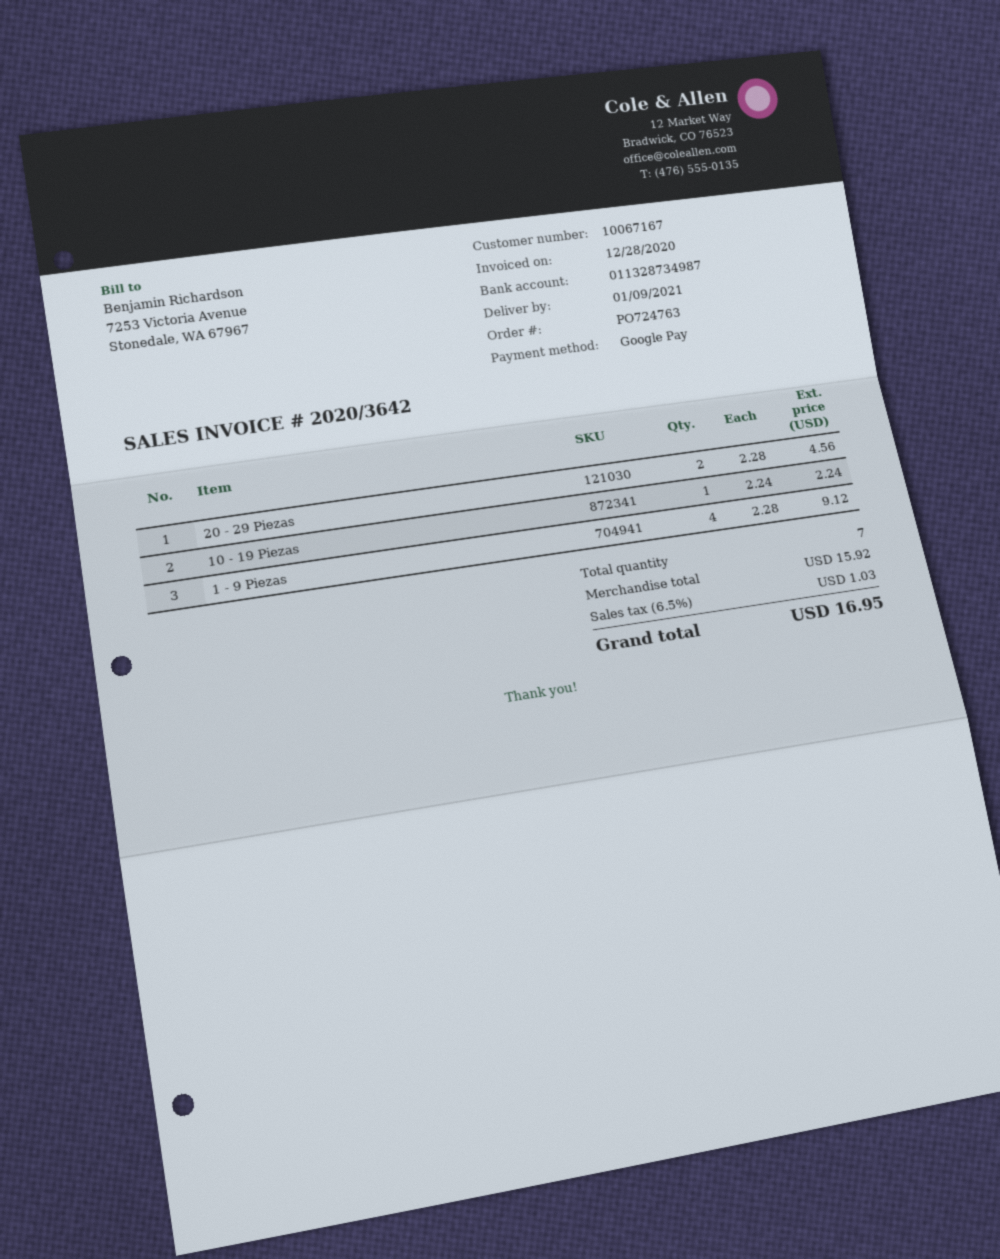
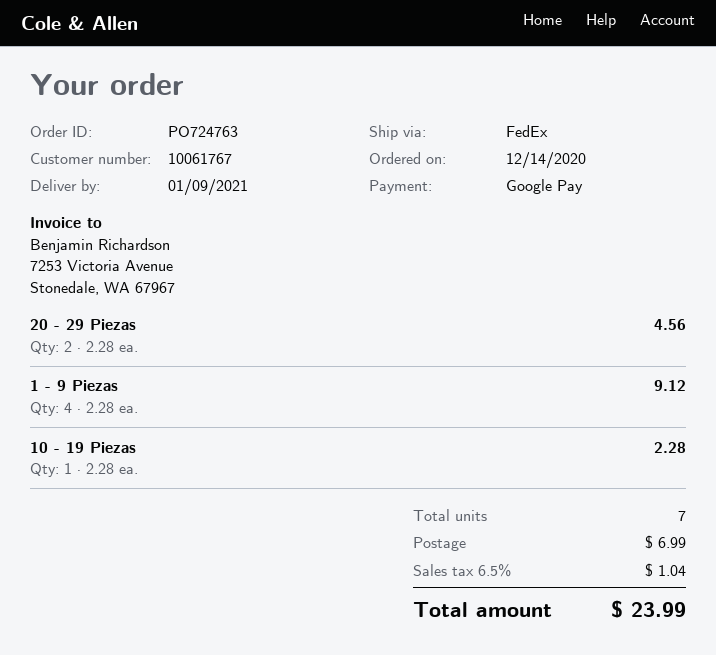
customer number: 10067167 -> 10061767
10 - 19 Piezas: 1 x 2.24 = 2.24 -> 1 x 2.28 = 2.28
shipping: none -> 6.99
tax: 6.5% = 1.03 -> 6.5% = 1.04
total: 16.95 -> 23.99

